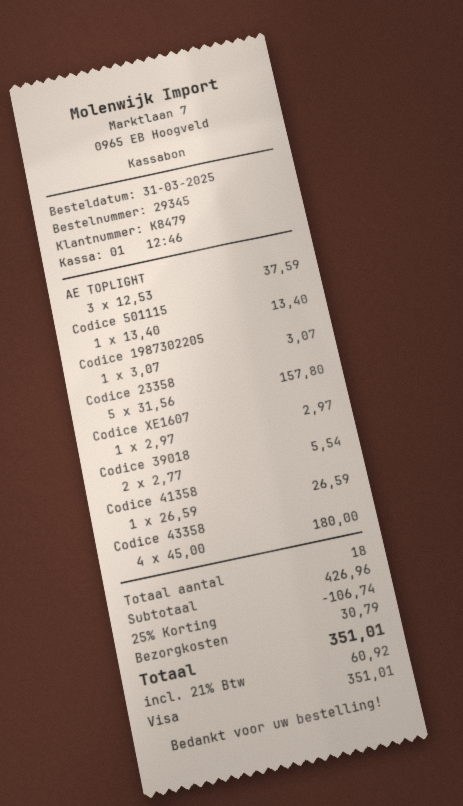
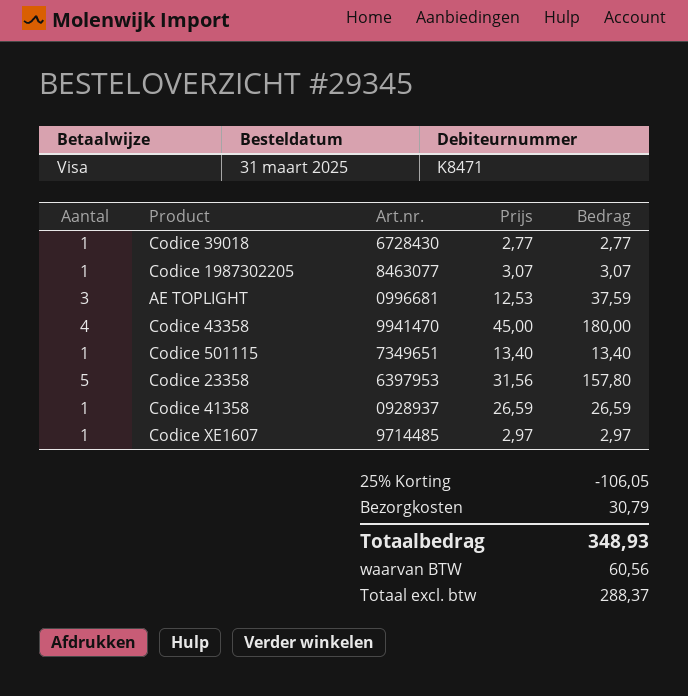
customer number: K8479 -> K8471
Codice 39018: 2 x 2.77 = 5.54 -> 1 x 2.77 = 2.77
discount: 25% = 106.74 -> 25% = 106.05
tax: 60.92 -> 60.56
total: 351.01 -> 348.93

